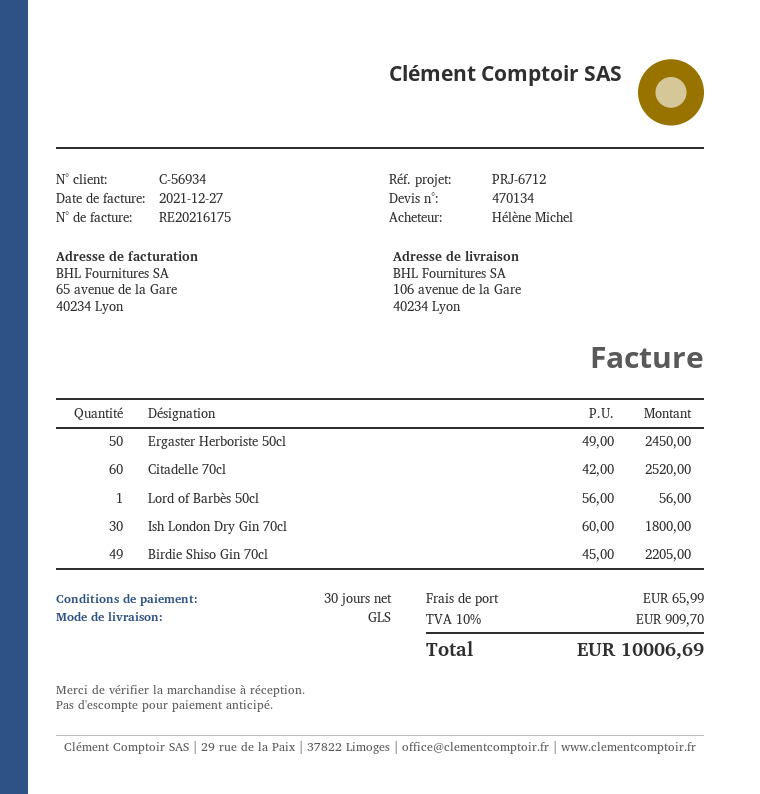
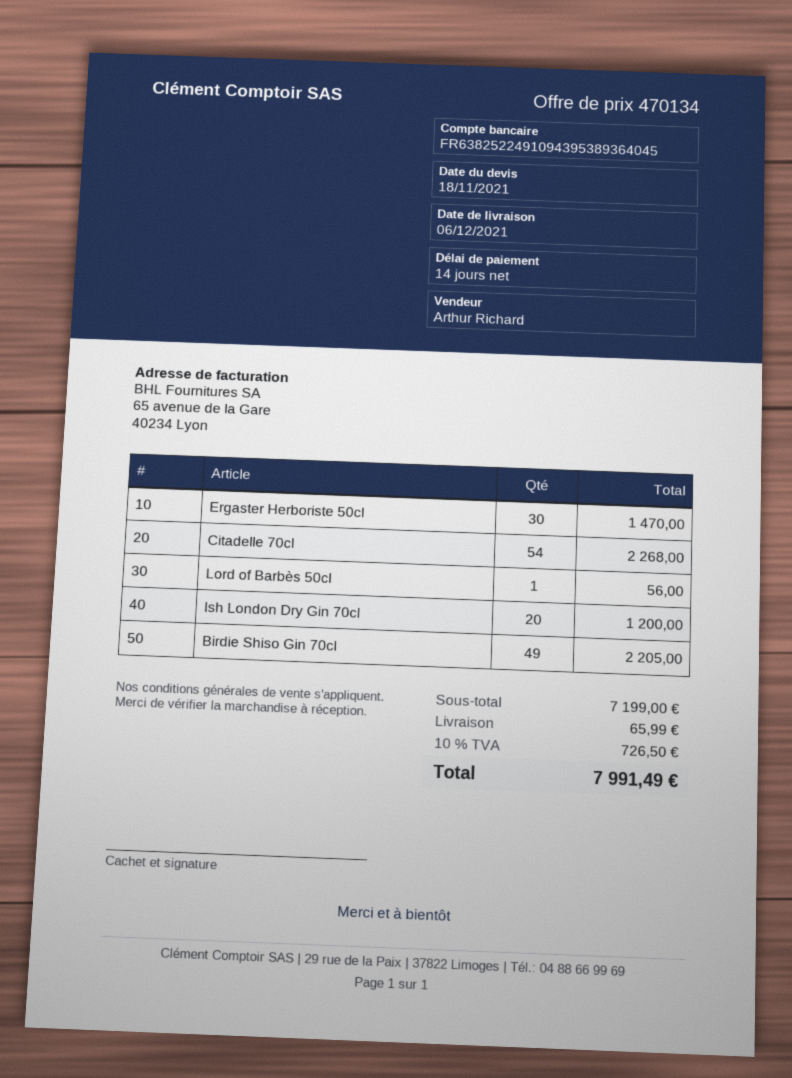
payment terms: 30 days -> 14 days
Ergaster Herboriste 50cl: 50 for 2450.00 -> 30 for 1470.00
Citadelle 70cl: 60 for 2520.00 -> 54 for 2268.00
Ish London Dry Gin 70cl: 30 for 1800.00 -> 20 for 1200.00
tax: 10% = 909.70 -> 10% = 726.50
total: 10006.69 -> 7991.49

